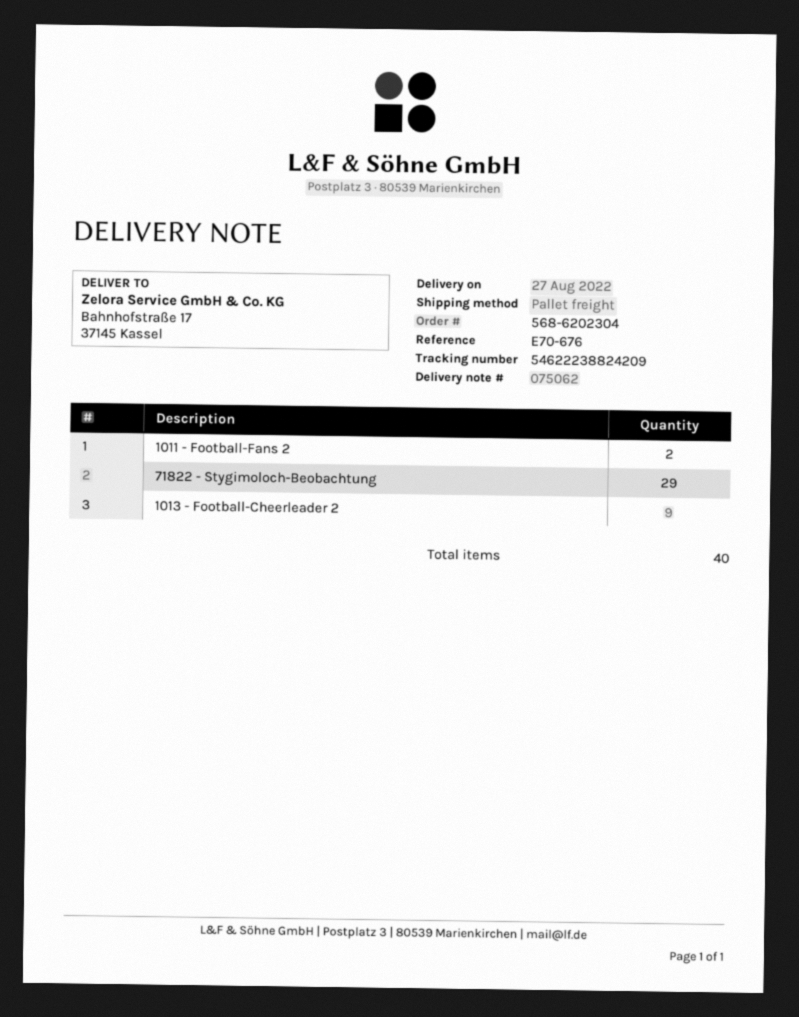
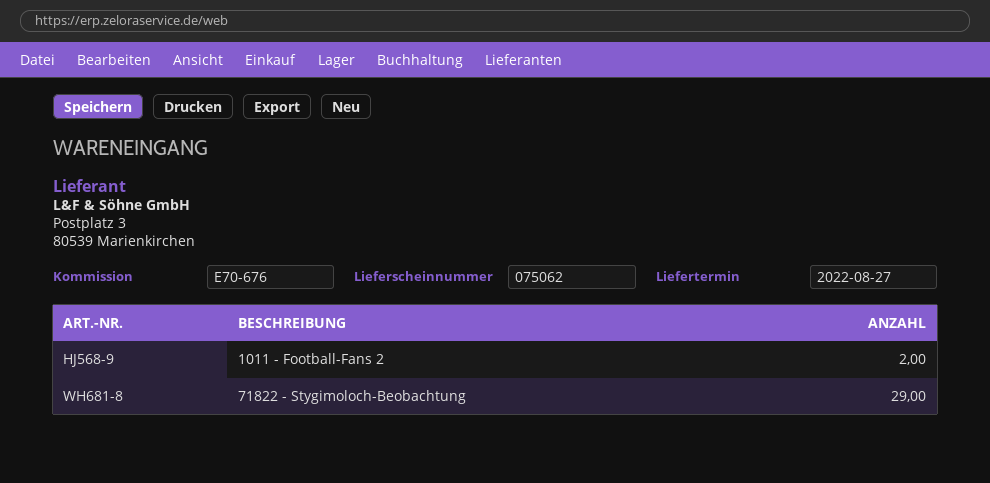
1013 - Football-Cheerleader 2: 9 -> none

